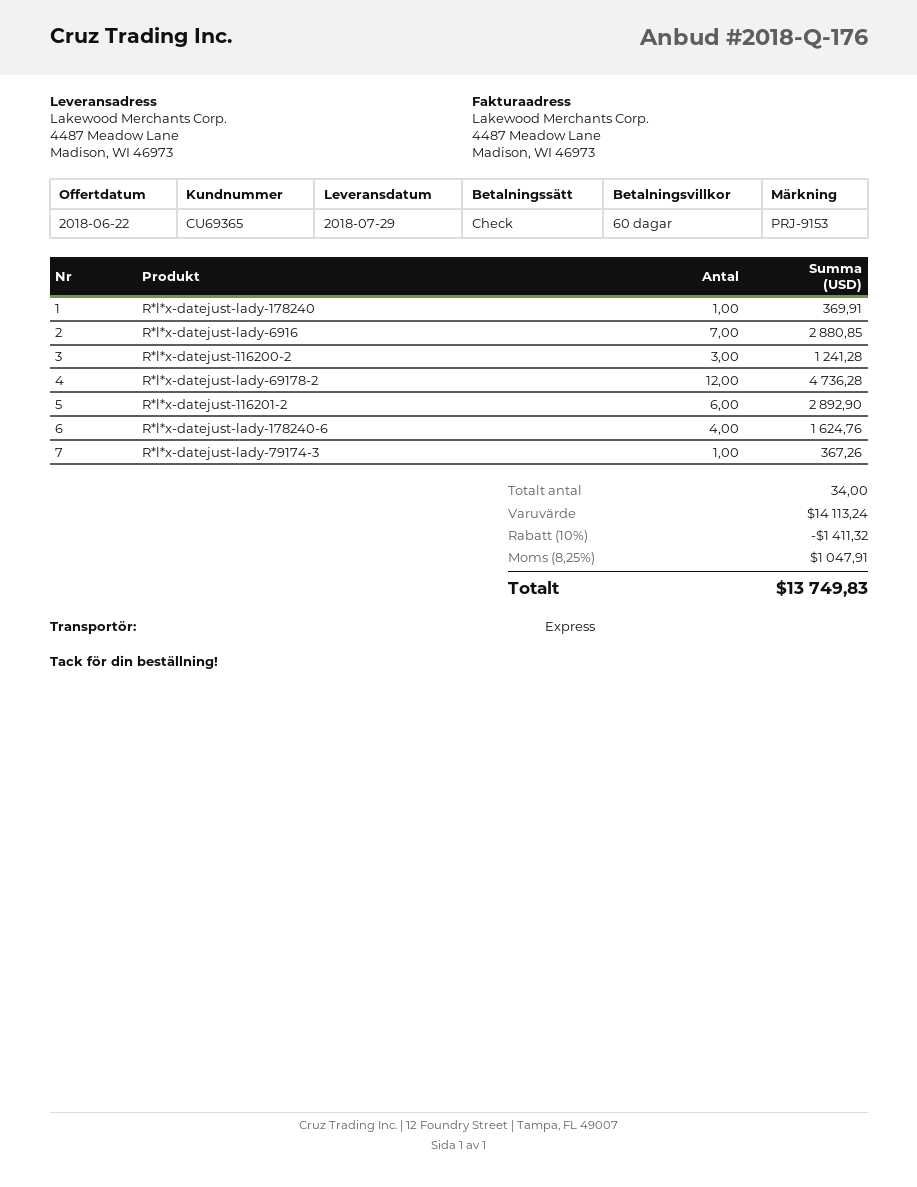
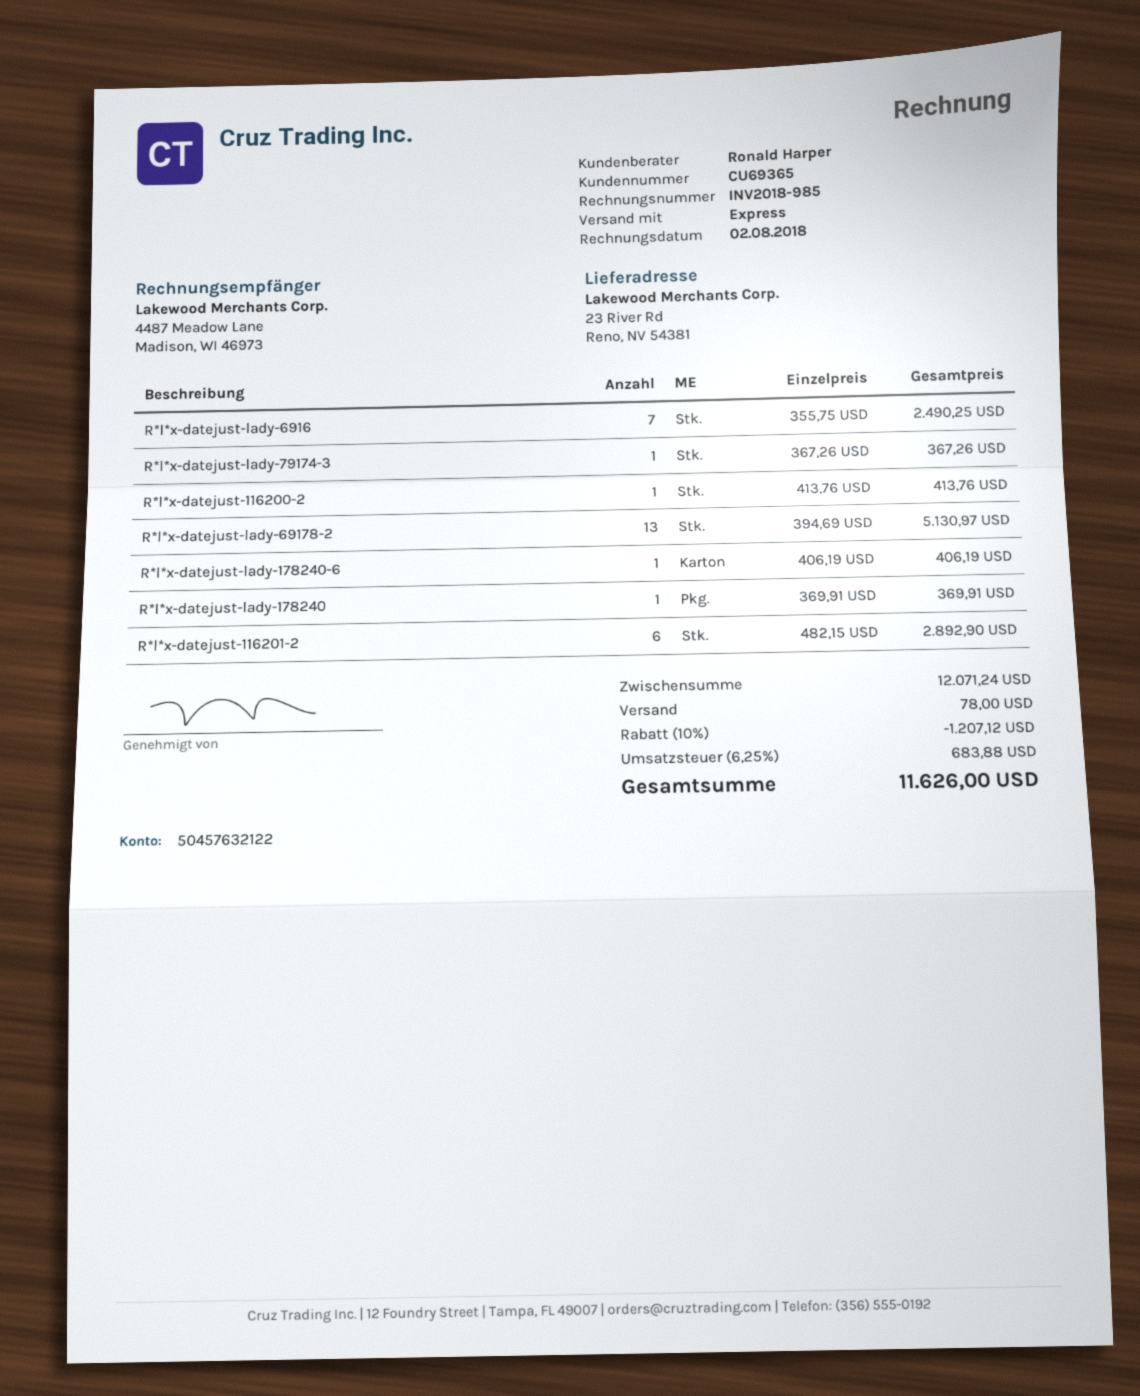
ship to: 4487 Meadow Lane, Madison, WI 46973 -> 23 River Rd, Reno, NV 54381
R*l*x-datejust-lady-6916: 7 for 2880.85 -> 7 for 2490.25
R*l*x-datejust-116200-2: 3 for 1241.28 -> 1 for 413.76
R*l*x-datejust-lady-69178-2: 12 for 4736.28 -> 13 for 5130.97
R*l*x-datejust-lady-178240-6: 4 for 1624.76 -> 1 for 406.19
subtotal: 14113.24 -> 12071.24
discount: 10% = 1411.32 -> 10% = 1207.12
shipping: none -> 78.00
tax: 8.25% = 1047.91 -> 6.25% = 683.88
total: 13749.83 -> 11626.00

